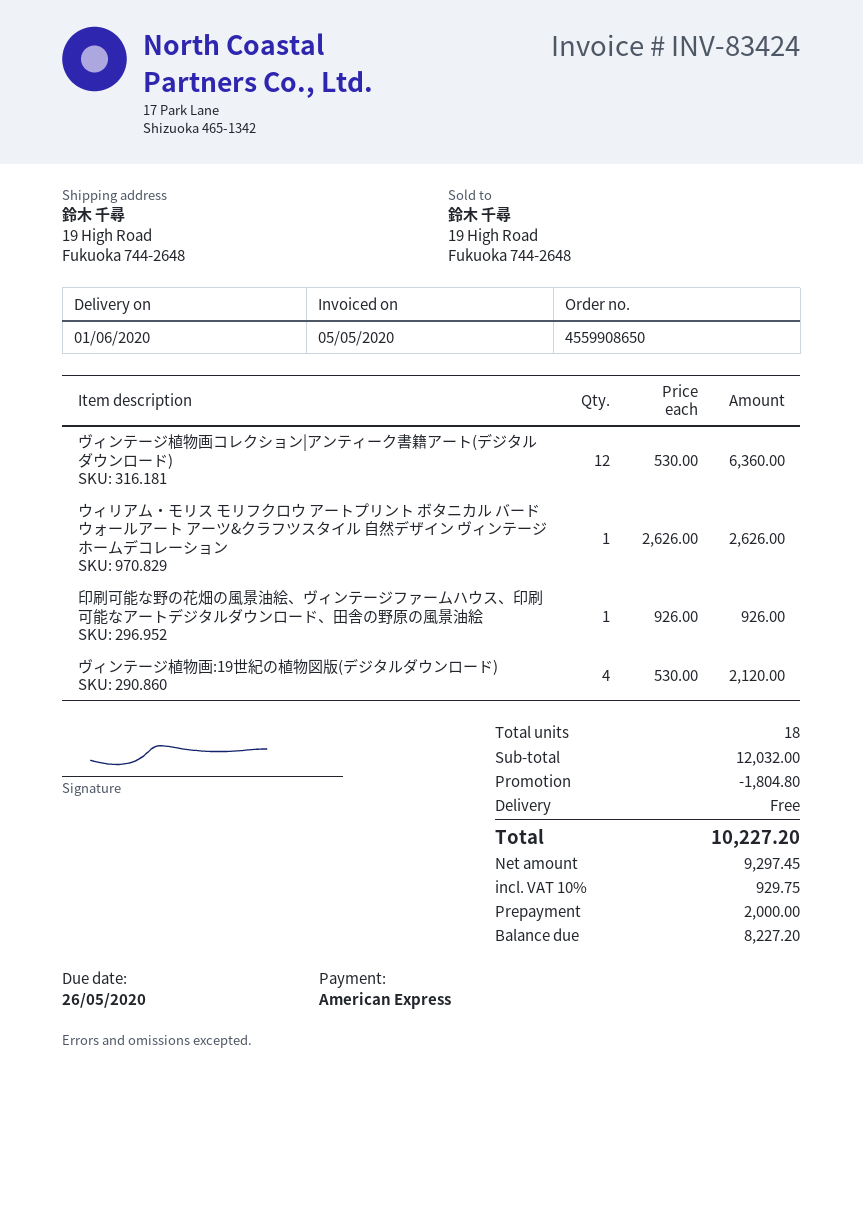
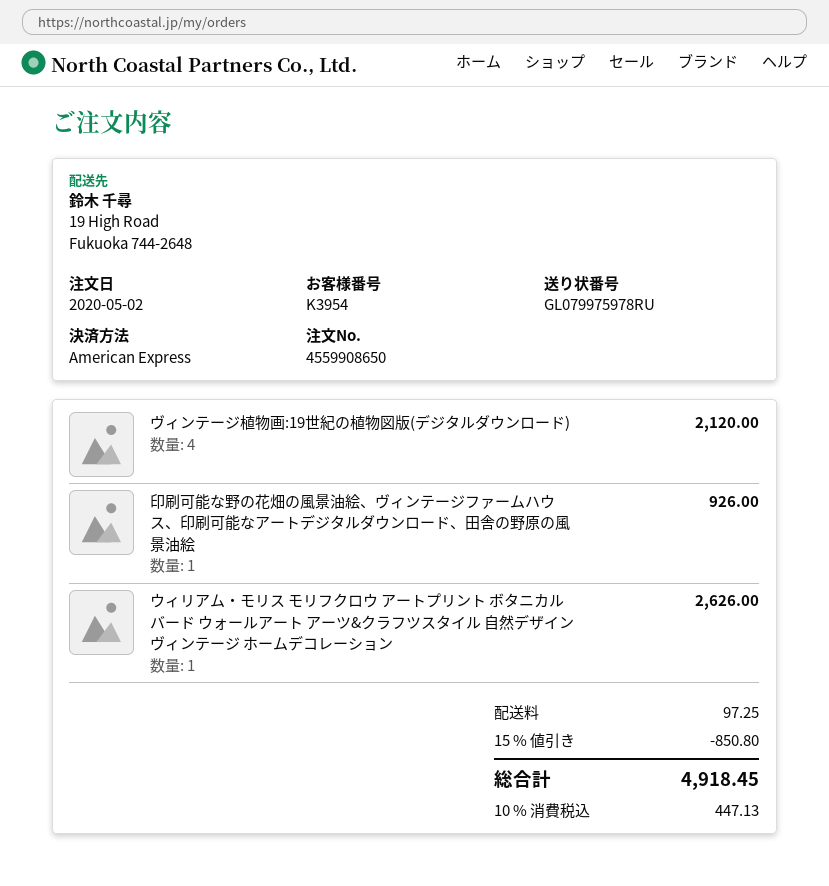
ヴィンテージ植物画コレクション|アンティーク書籍アート(デジタルダウンロード): 12 for 6360.00 -> none
discount: 1804.80 -> 850.80
shipping: 0.00 -> 97.25
tax: 10% = 929.75 -> 10% = 447.13
total: 10227.20 -> 4918.45

